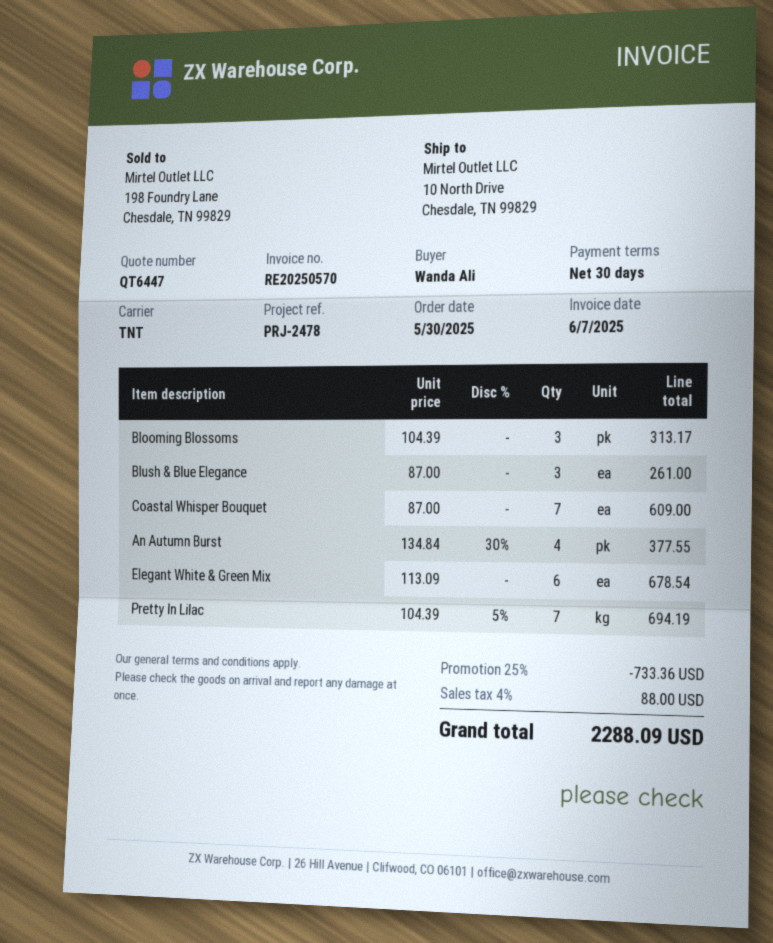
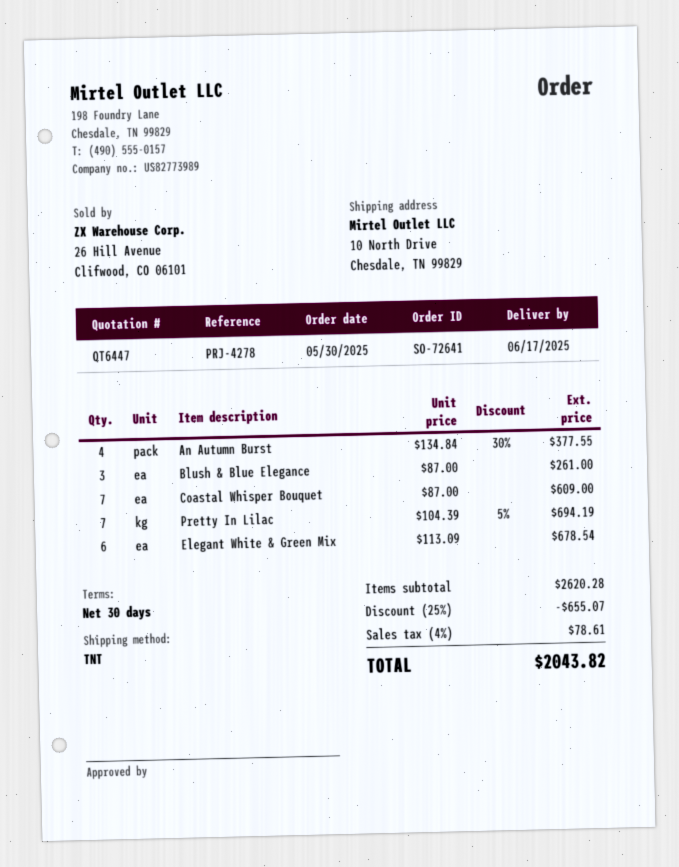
reference: PRJ-2478 -> PRJ-4278
Blooming Blossoms: 3 x 104.39 = 313.17 -> none
discount: 25% = 733.36 -> 25% = 655.07
tax: 4% = 88.00 -> 4% = 78.61
total: 2288.09 -> 2043.82

